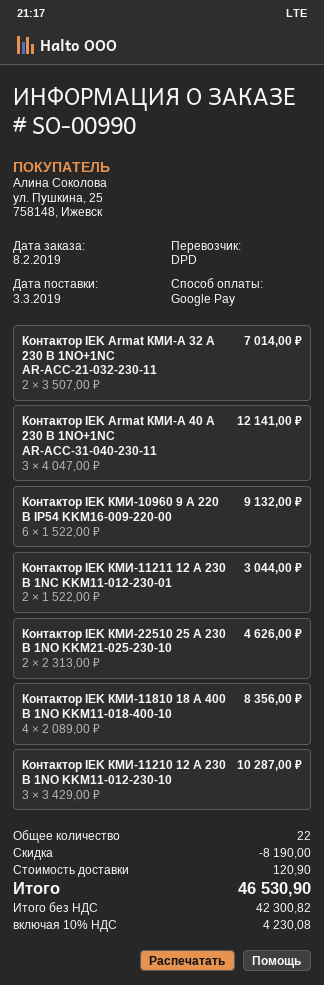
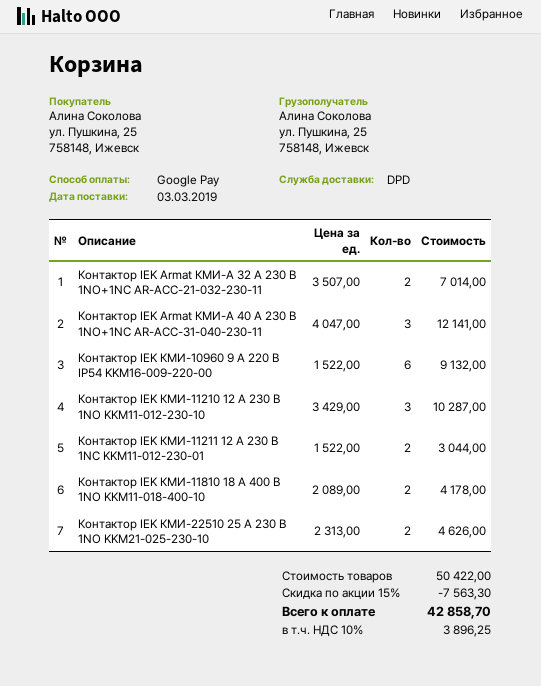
Контактор IEK КМИ-11810 18 А 400 В 1NO KKM11-018-400-10: 4 x 2089.00 = 8356.00 -> 2 x 2089.00 = 4178.00
discount: 8190.00 -> 7563.30
shipping: 120.90 -> none
tax: 10% = 4230.08 -> 10% = 3896.25
total: 46530.90 -> 42858.70

